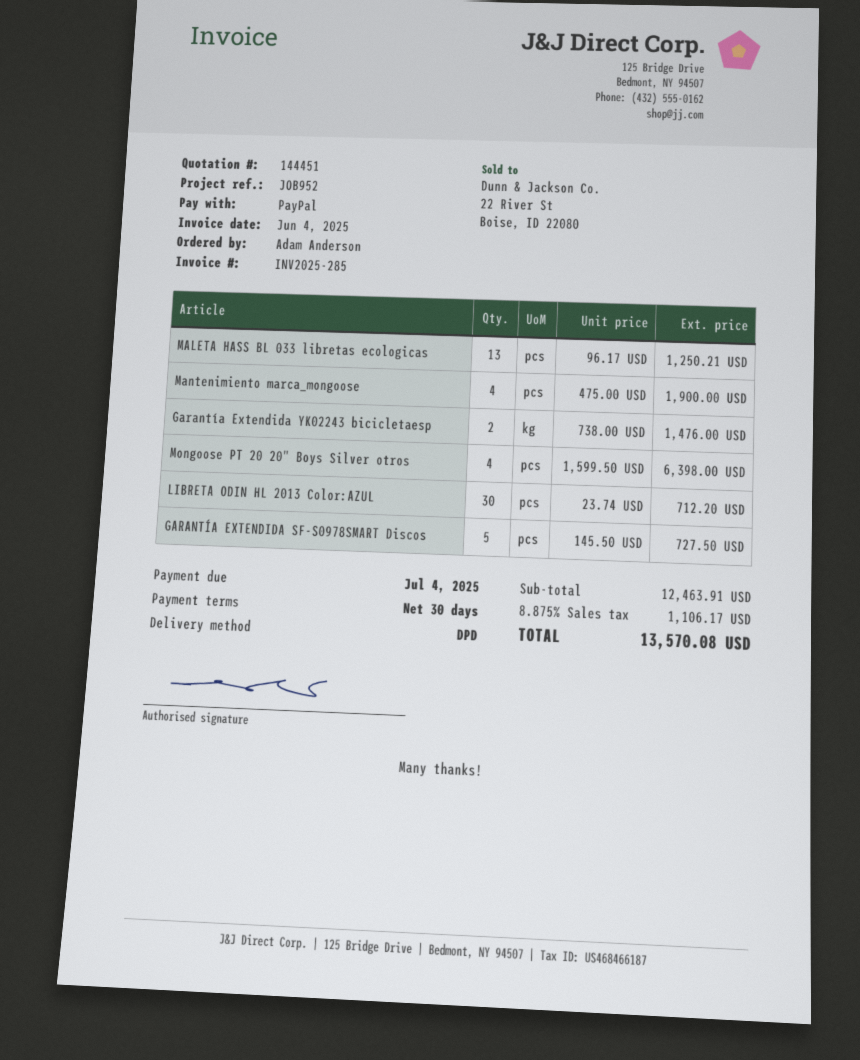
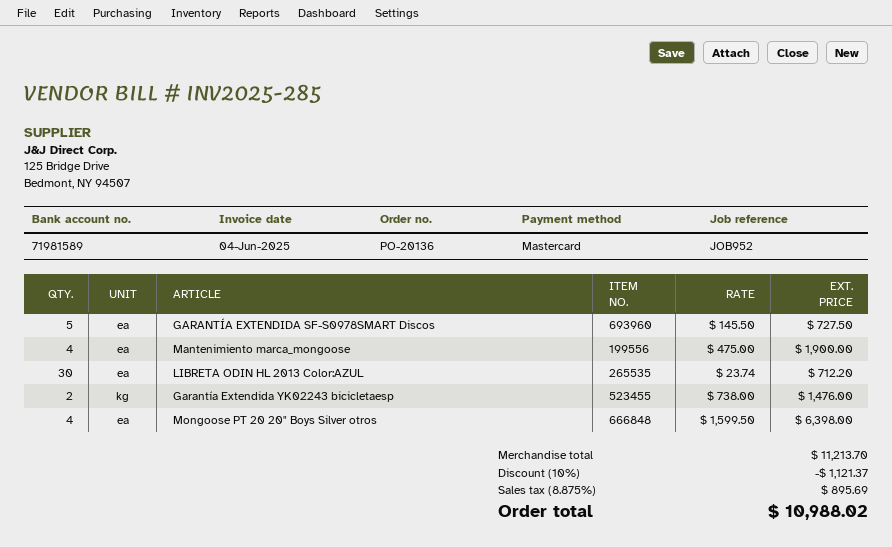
payment method: PayPal -> Mastercard
MALETA HASS BL 033 libretas ecologicas: 13 x 96.17 = 1250.21 -> none
subtotal: 12463.91 -> 11213.70
discount: none -> 10% = 1121.37
tax: 8.875% = 1106.17 -> 8.875% = 895.69
total: 13570.08 -> 10988.02

